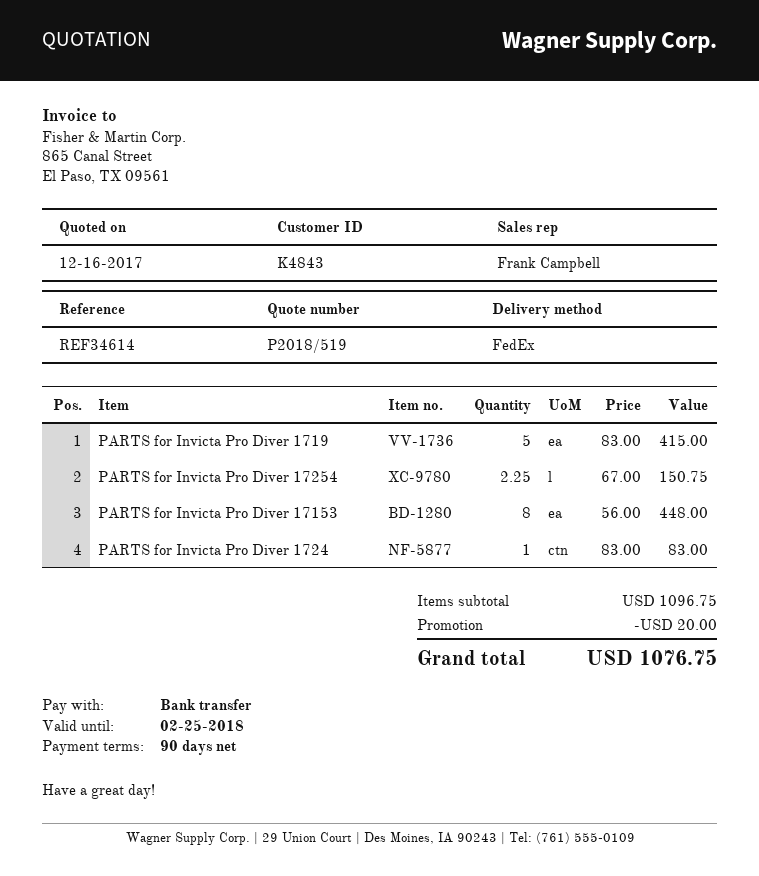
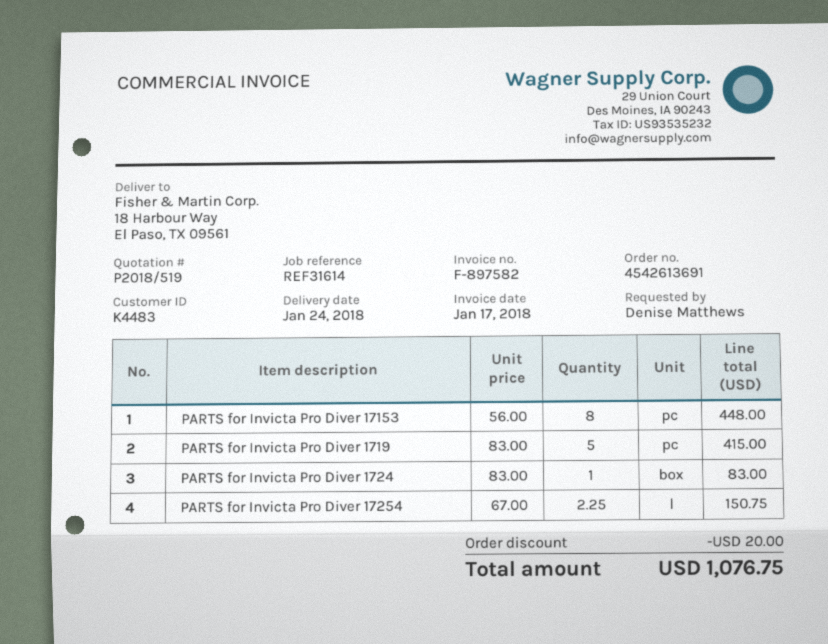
customer number: K4843 -> K4483
reference: REF34614 -> REF31614

